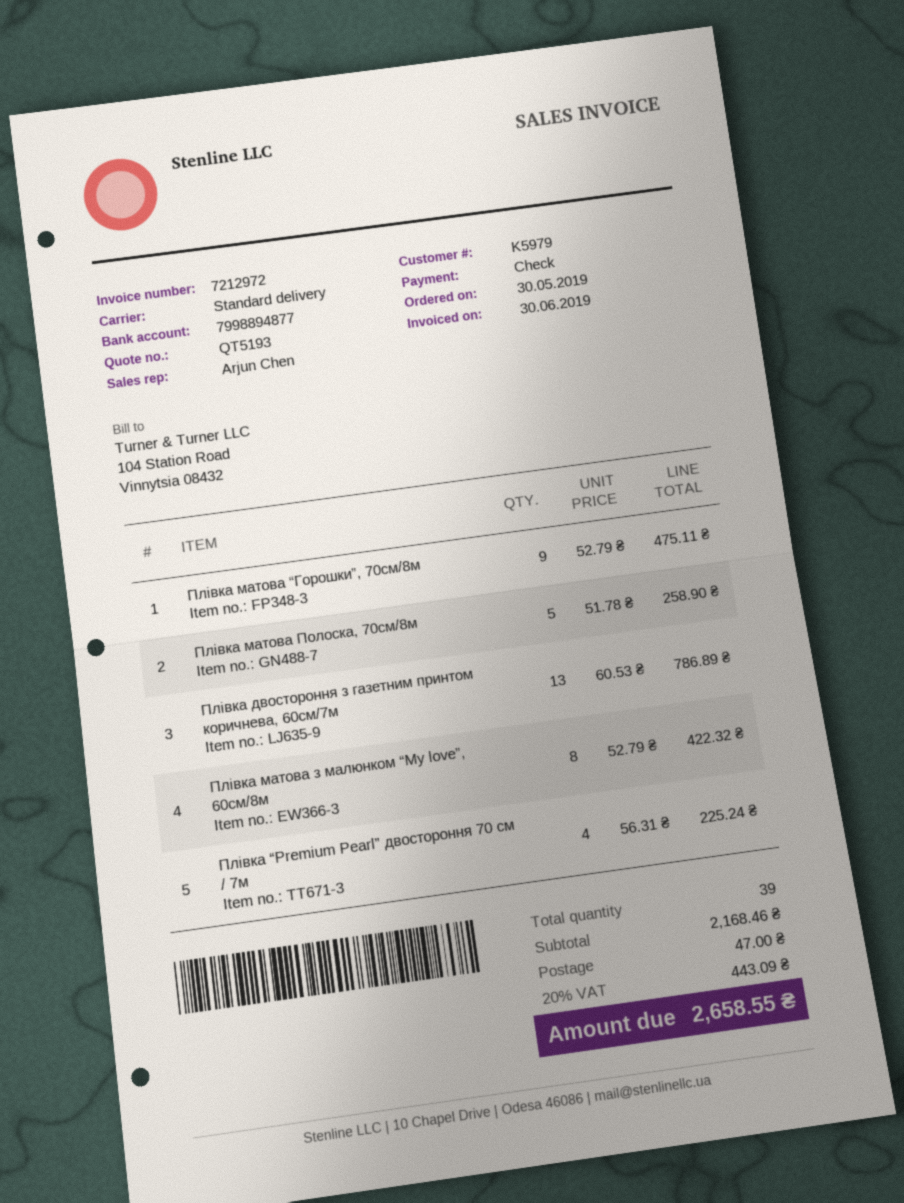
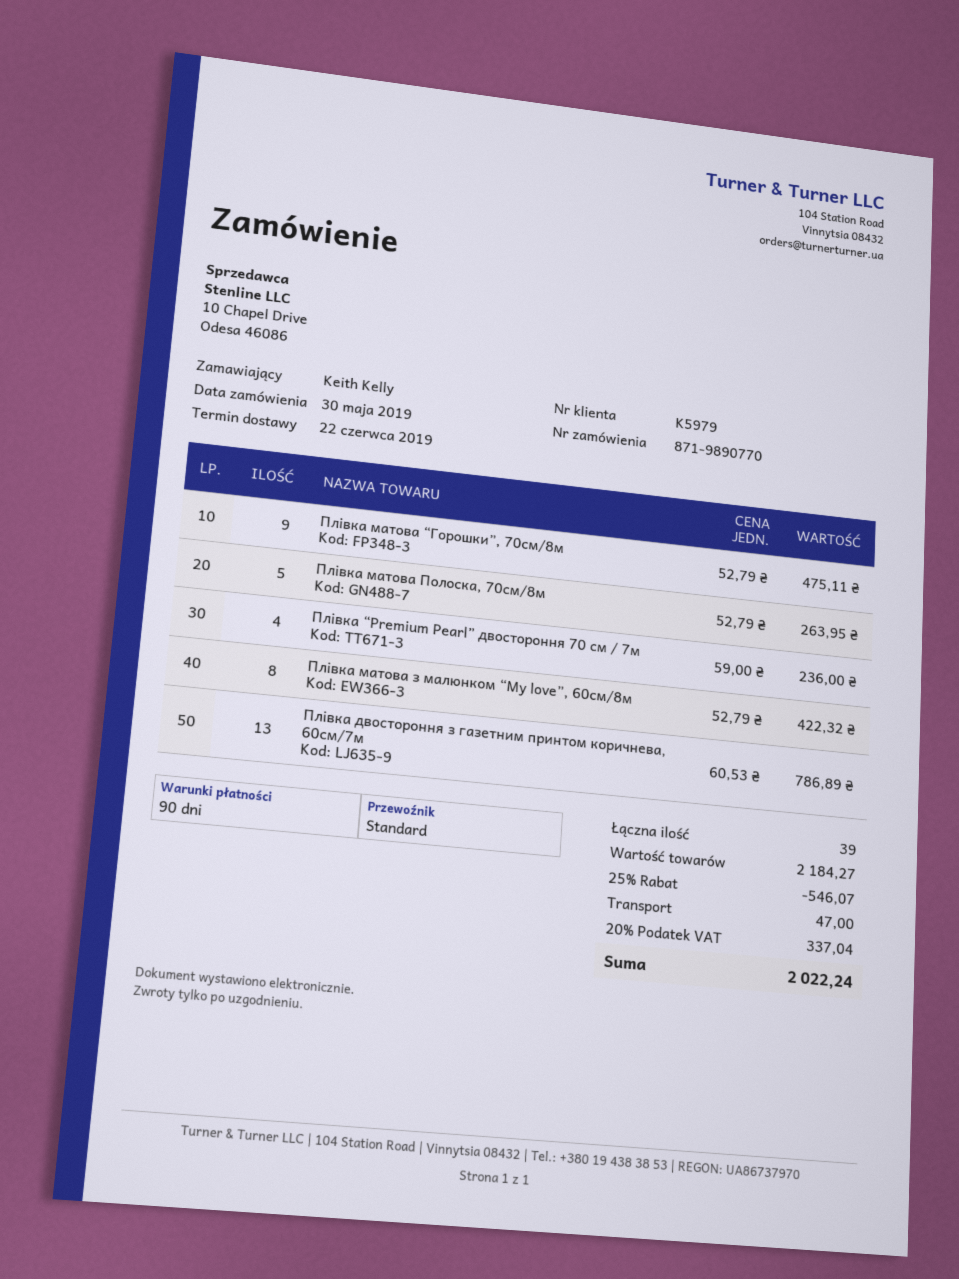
Плівка матова Полоска, 70см/8м: 5 x 51.78 = 258.90 -> 5 x 52.79 = 263.95
Плівка “Premium Pearl” двостороння 70 см / 7м: 4 x 56.31 = 225.24 -> 4 x 59.00 = 236.00
subtotal: 2168.46 -> 2184.27
discount: none -> 25% = 546.07
tax: 20% = 443.09 -> 20% = 337.04
total: 2658.55 -> 2022.24

